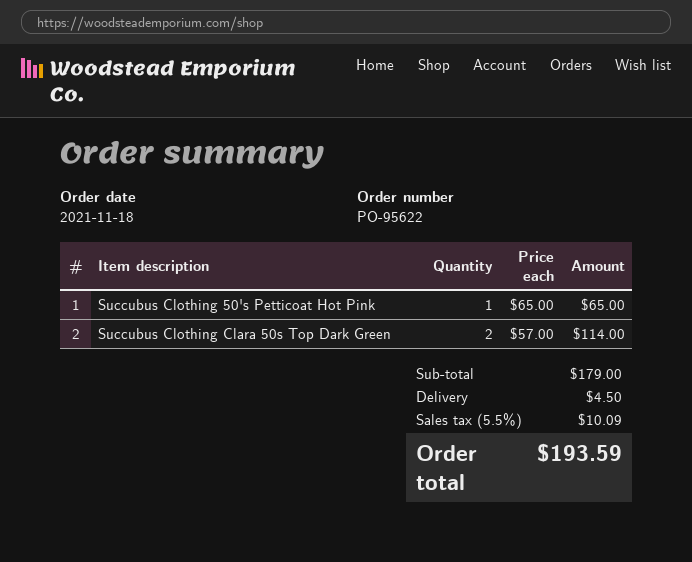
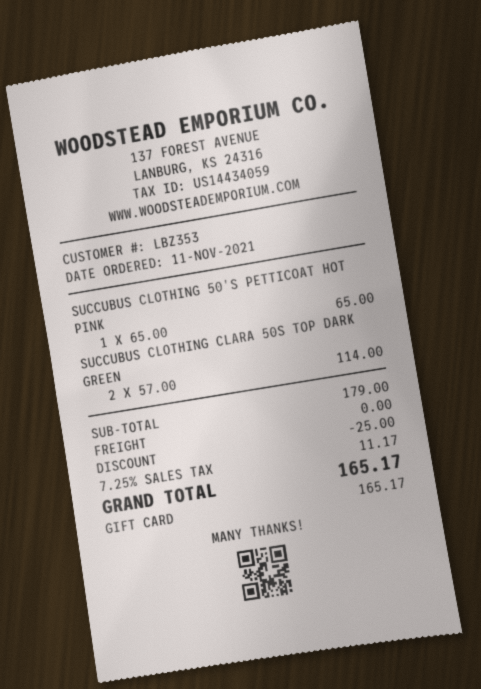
order date: 2021-11-18 -> 2021-11-11
discount: none -> 25.00
shipping: 4.50 -> 0.00
tax: 5.5% = 10.09 -> 7.25% = 11.17
total: 193.59 -> 165.17

